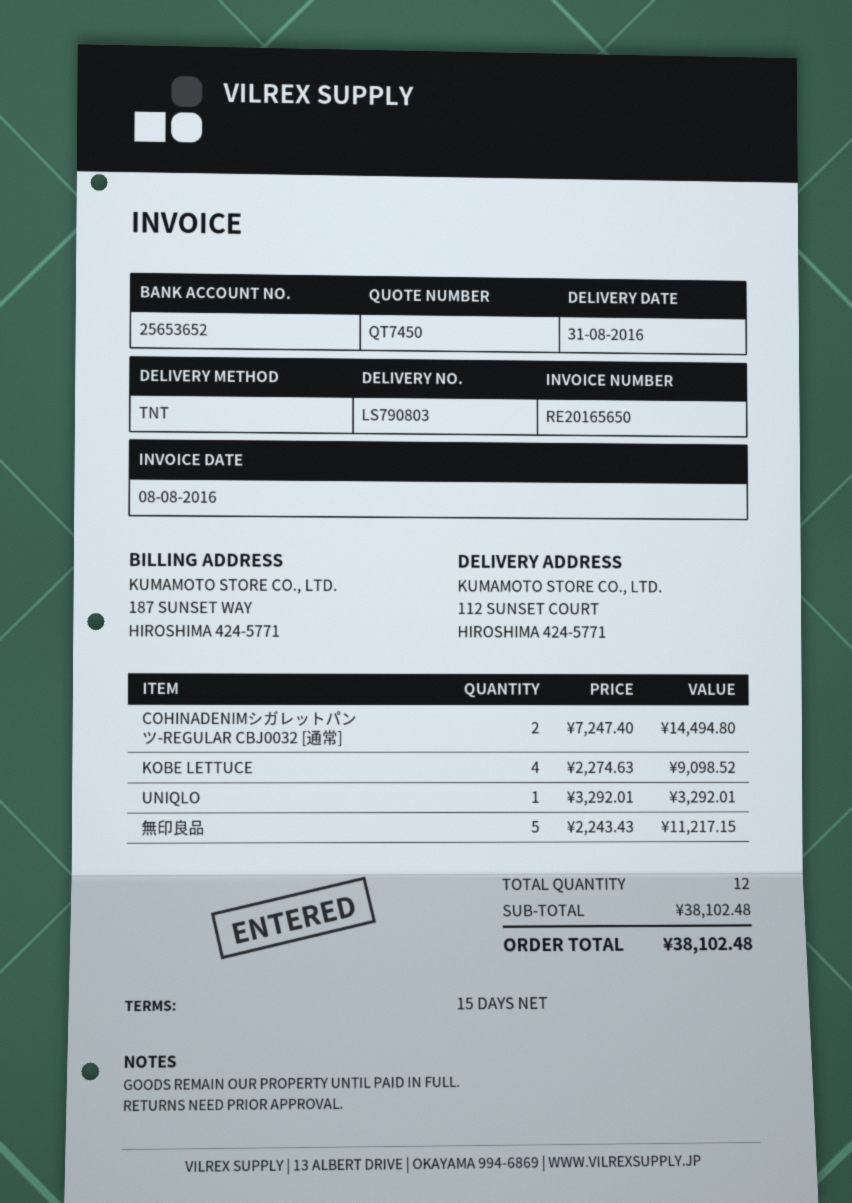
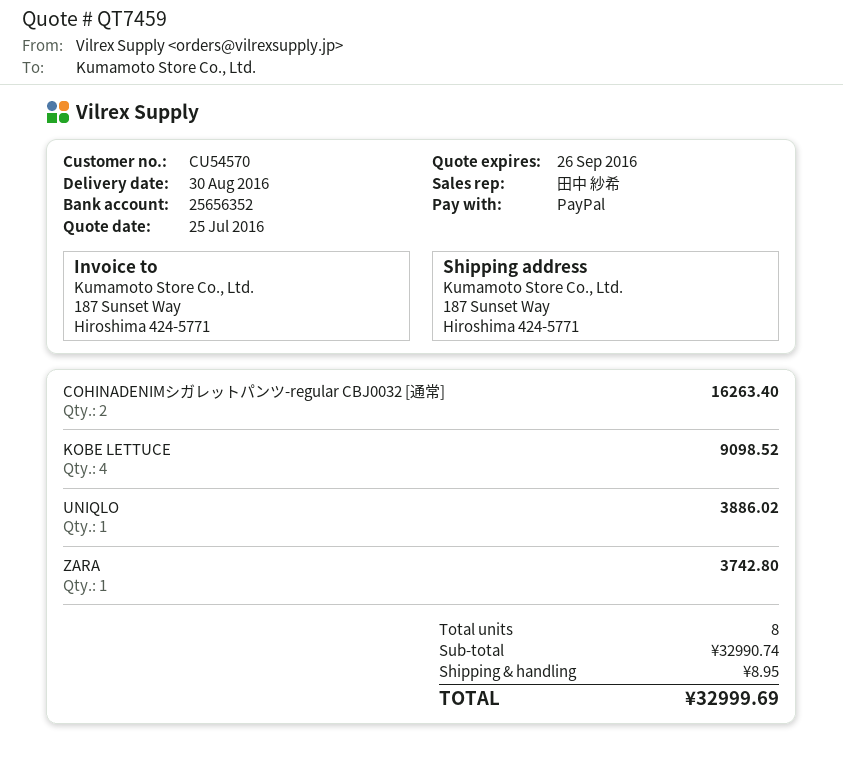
quote number: QT7450 -> QT7459
delivery date: 2016-08-31 -> 2016-08-30
bank account: 25653652 -> 25656352
ship to: 112 SUNSET COURT, HIROSHIMA 424-5771 -> 187 Sunset Way, Hiroshima 424-5771
COHINADENIMシガレットパンツ-REGULAR CBJ0032 [通常]: 2 for 14494.80 -> 2 for 16263.40
UNIQLO: 1 for 3292.01 -> 1 for 3886.02
無印良品: 5 for 11217.15 -> none
ZARA: none -> 1 for 3742.80
total quantity: 12 -> 8
subtotal: 38102.48 -> 32990.74
shipping: none -> 8.95
total: 38102.48 -> 32999.69

